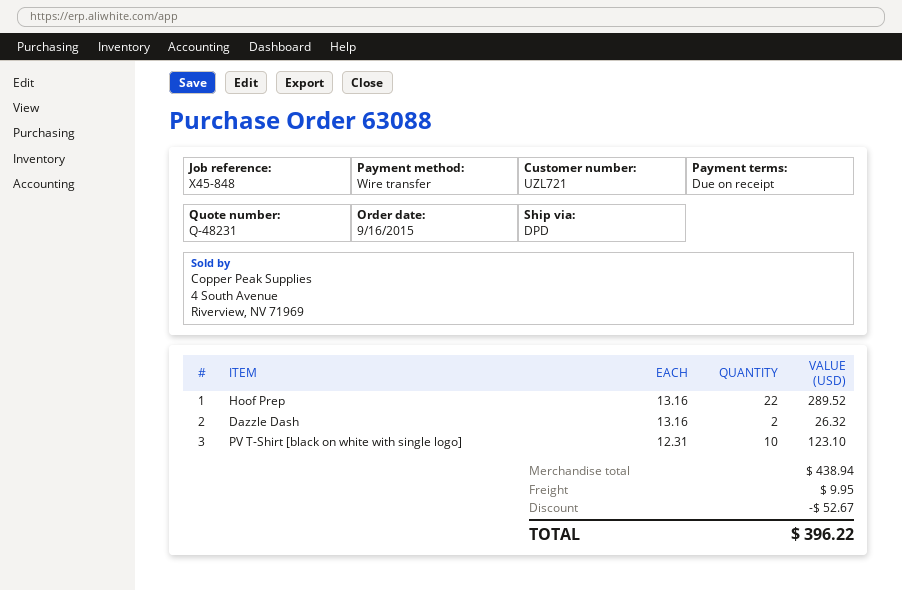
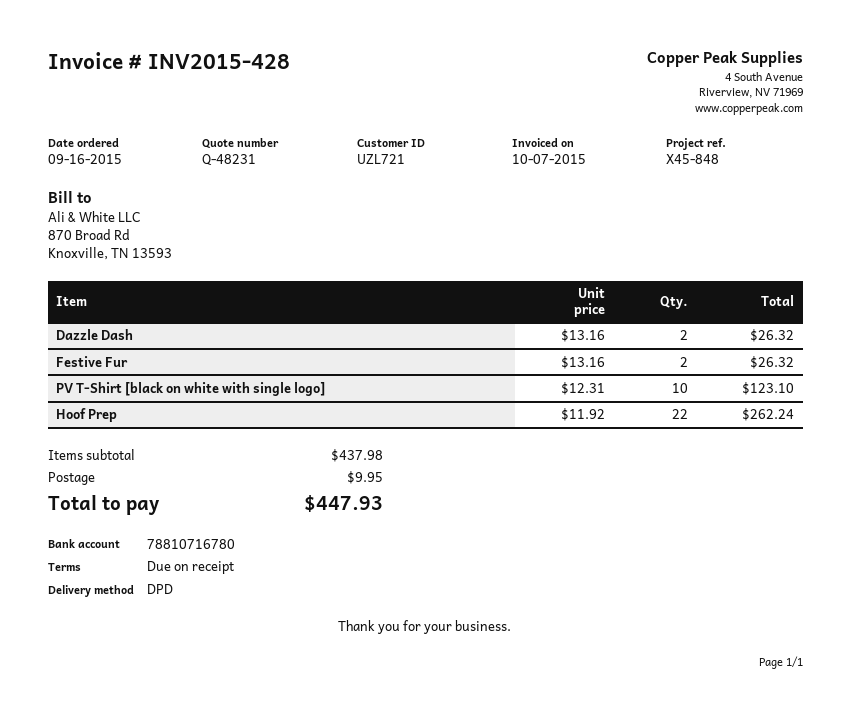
Hoof Prep: 22 x 13.16 = 289.52 -> 22 x 11.92 = 262.24
Festive Fur: none -> 2 x 13.16 = 26.32
subtotal: 438.94 -> 437.98
discount: 52.67 -> none
total: 396.22 -> 447.93

